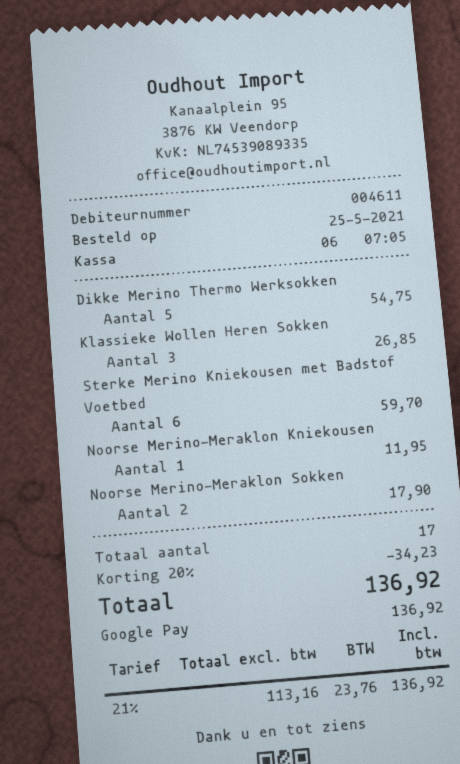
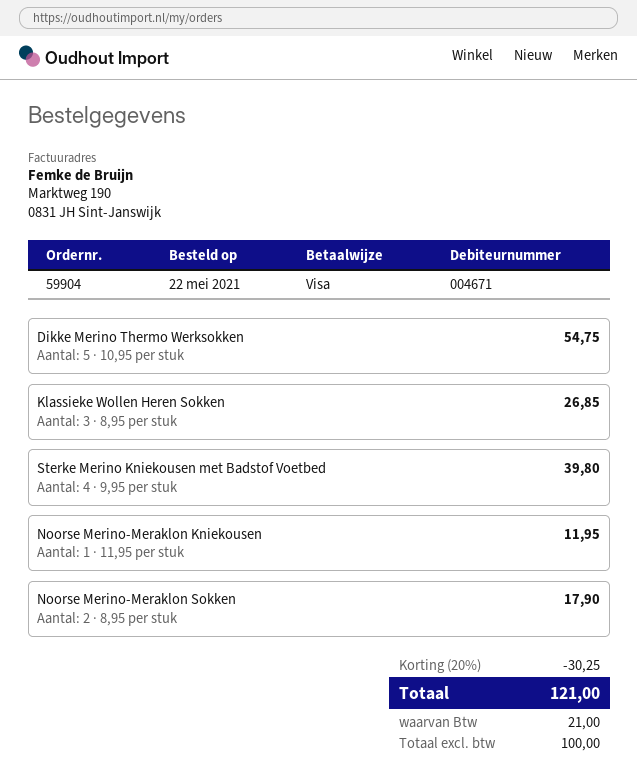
order date: 2021-05-25 -> 2021-05-22
customer number: 004611 -> 004671
payment method: Google Pay -> Visa
Sterke Merino Kniekousen met Badstof Voetbed: 6 for 59.70 -> 4 for 39.80
discount: 20% = 34.23 -> 20% = 30.25
net: 113.16 -> 100.00
tax: 23.76 -> 21.00
total: 136.92 -> 121.00

